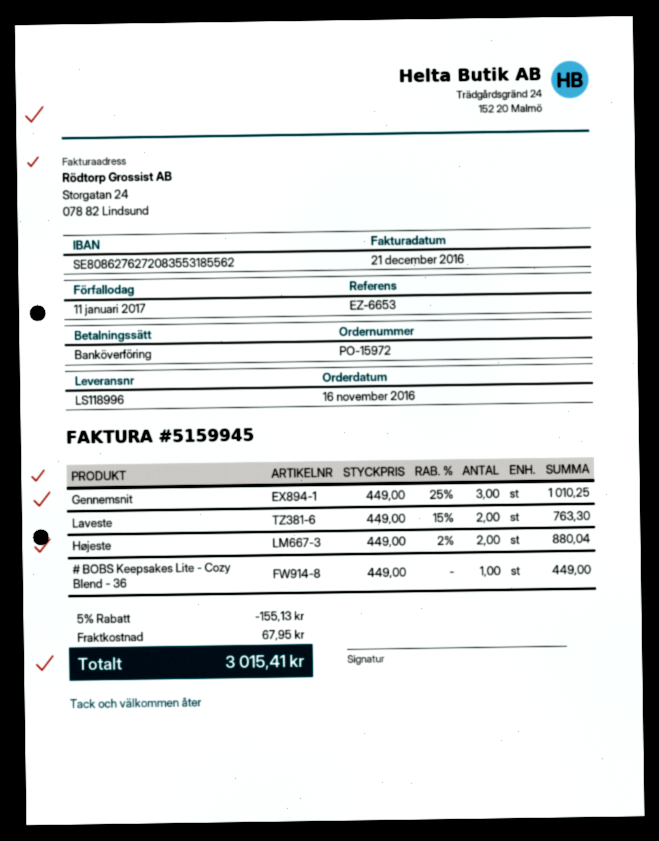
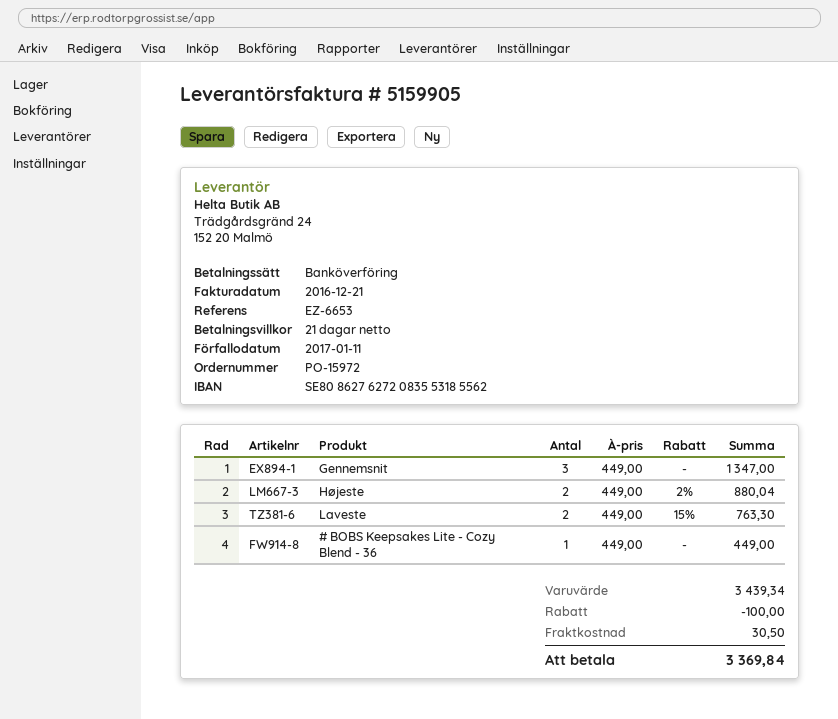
invoice number: 5159945 -> 5159905
Gennemsnit: 3 x 449.00 - 25% = 1010.25 -> 3 x 449.00 = 1347.00
discount: 155.13 -> 100.00
shipping: 67.95 -> 30.50
total: 3015.41 -> 3369.84

